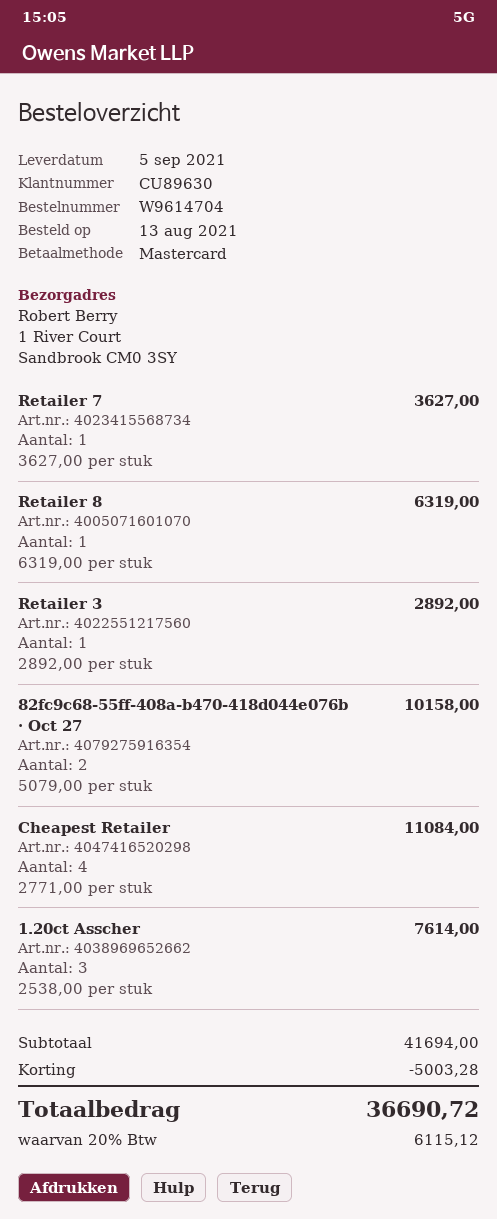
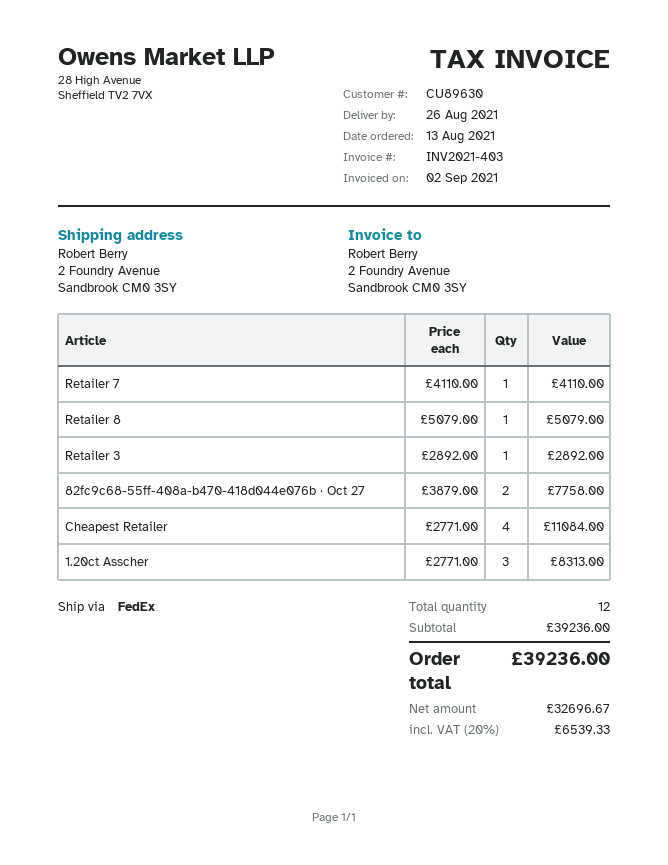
delivery date: 2021-09-05 -> 2021-08-26
ship to: 1 River Court, Sandbrook CM0 3SY -> 2 Foundry Avenue, Sandbrook CM0 3SY
Retailer 7: 1 x 3627.00 = 3627.00 -> 1 x 4110.00 = 4110.00
Retailer 8: 1 x 6319.00 = 6319.00 -> 1 x 5079.00 = 5079.00
82fc9c68-55ff-408a-b470-418d044e076b · Oct 27: 2 x 5079.00 = 10158.00 -> 2 x 3879.00 = 7758.00
1.20ct Asscher: 3 x 2538.00 = 7614.00 -> 3 x 2771.00 = 8313.00
subtotal: 41694.00 -> 39236.00
discount: 5003.28 -> none
tax: 20% = 6115.12 -> 20% = 6539.33
total: 36690.72 -> 39236.00

